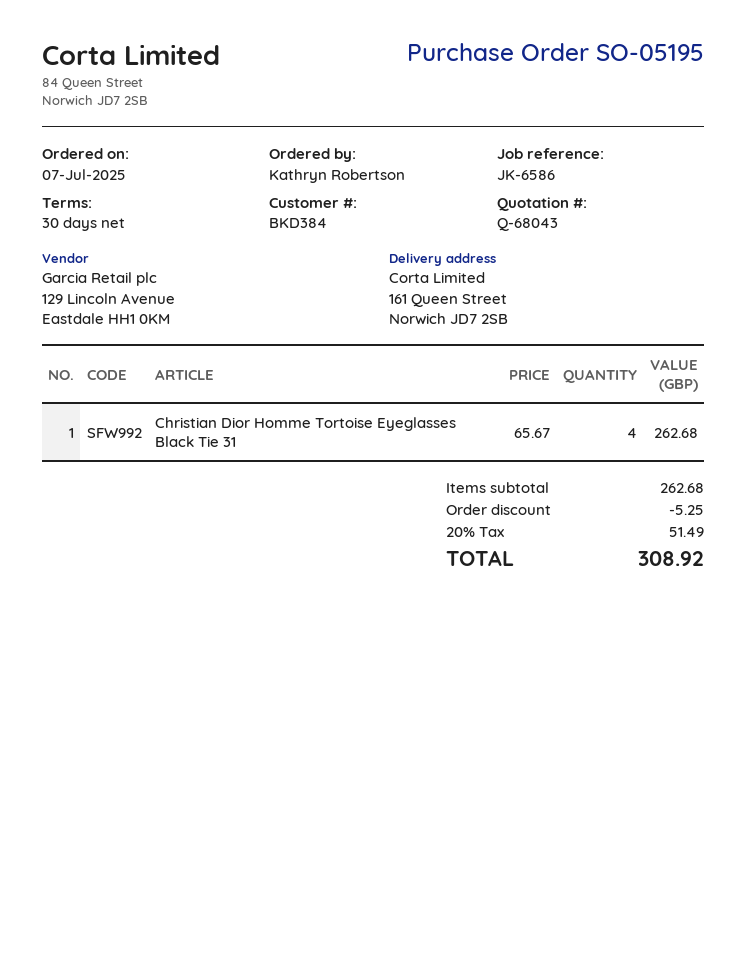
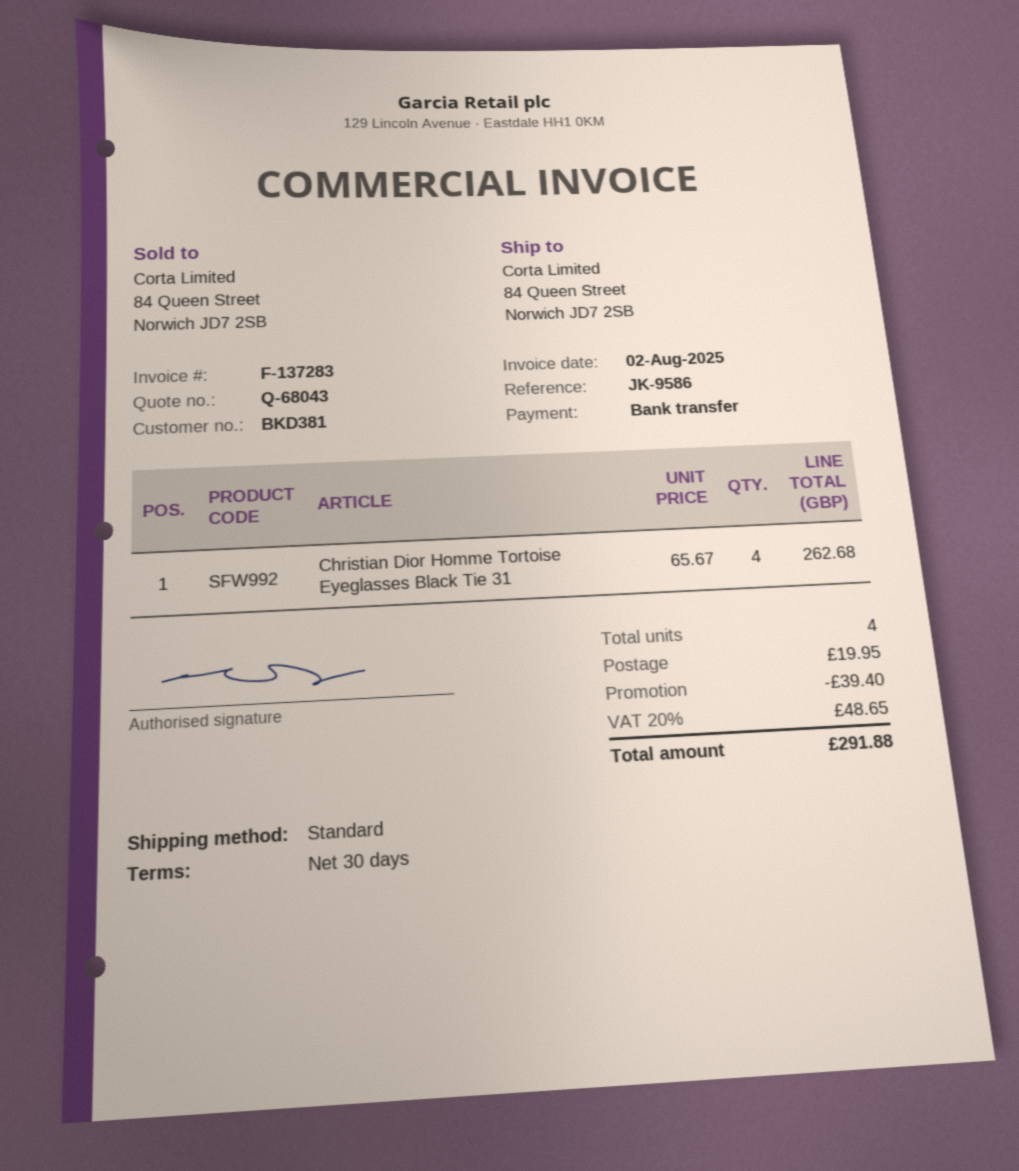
customer number: BKD384 -> BKD381
reference: JK-6586 -> JK-9586
ship to: 161 Queen Street, Norwich JD7 2SB -> 84 Queen Street, Norwich JD7 2SB
discount: 5.25 -> 39.40
shipping: none -> 19.95
tax: 20% = 51.49 -> 20% = 48.65
total: 308.92 -> 291.88

